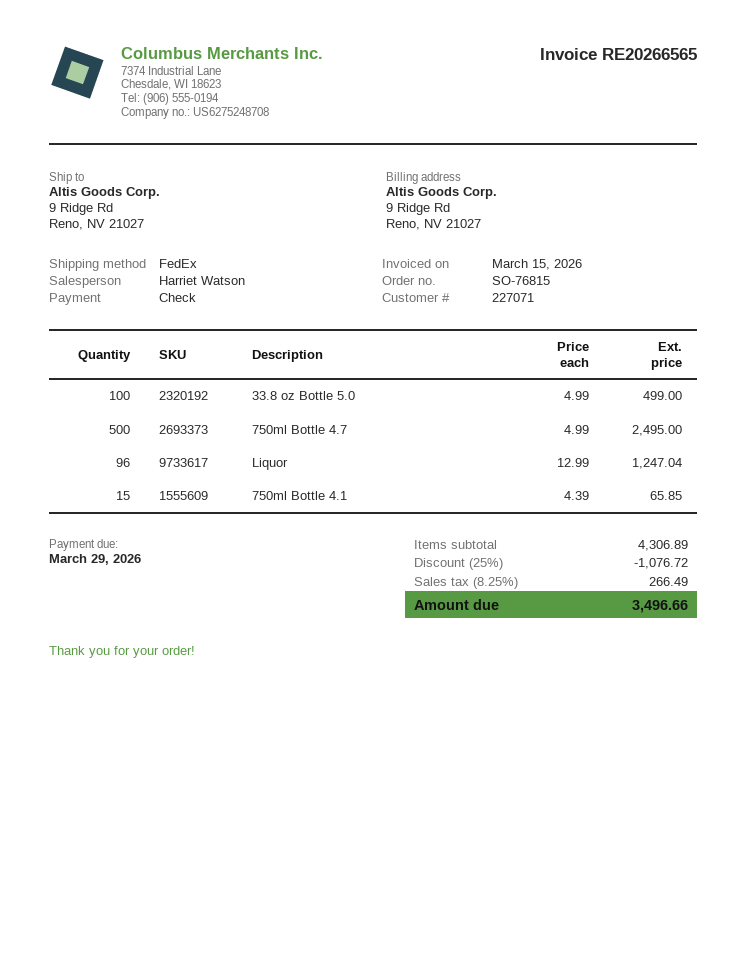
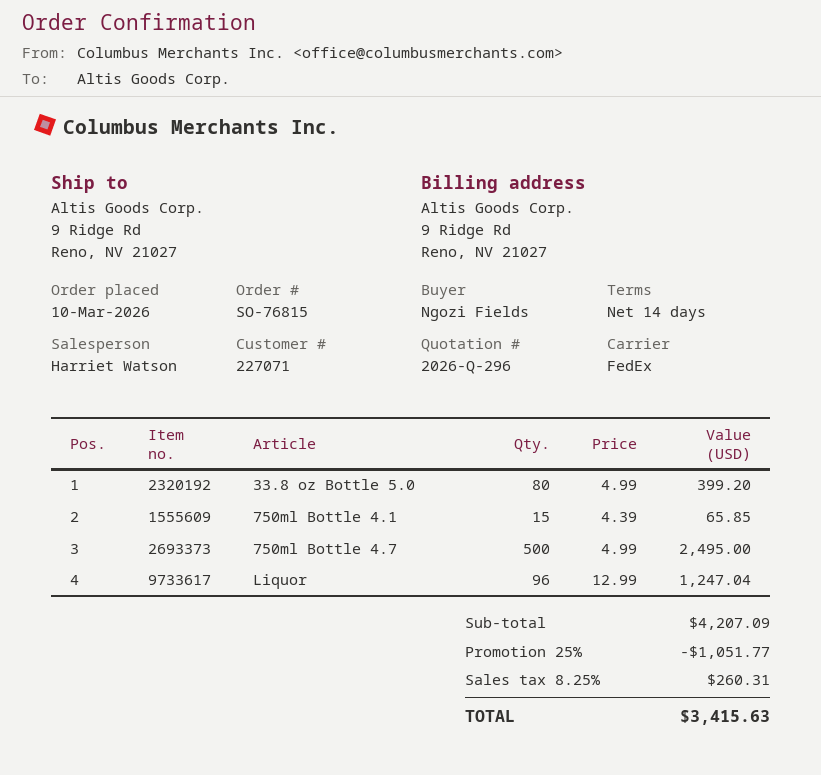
33.8 oz Bottle 5.0: 100 x 4.99 = 499.00 -> 80 x 4.99 = 399.20
subtotal: 4306.89 -> 4207.09
discount: 25% = 1076.72 -> 25% = 1051.77
tax: 8.25% = 266.49 -> 8.25% = 260.31
total: 3496.66 -> 3415.63

